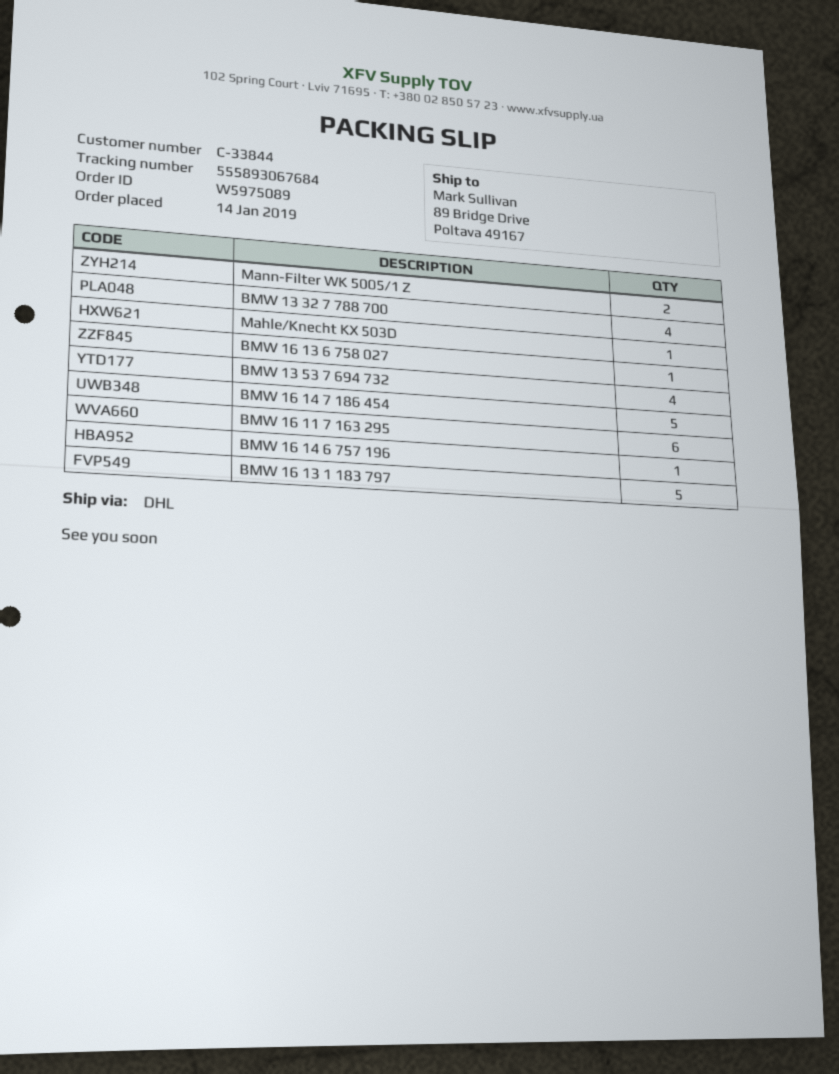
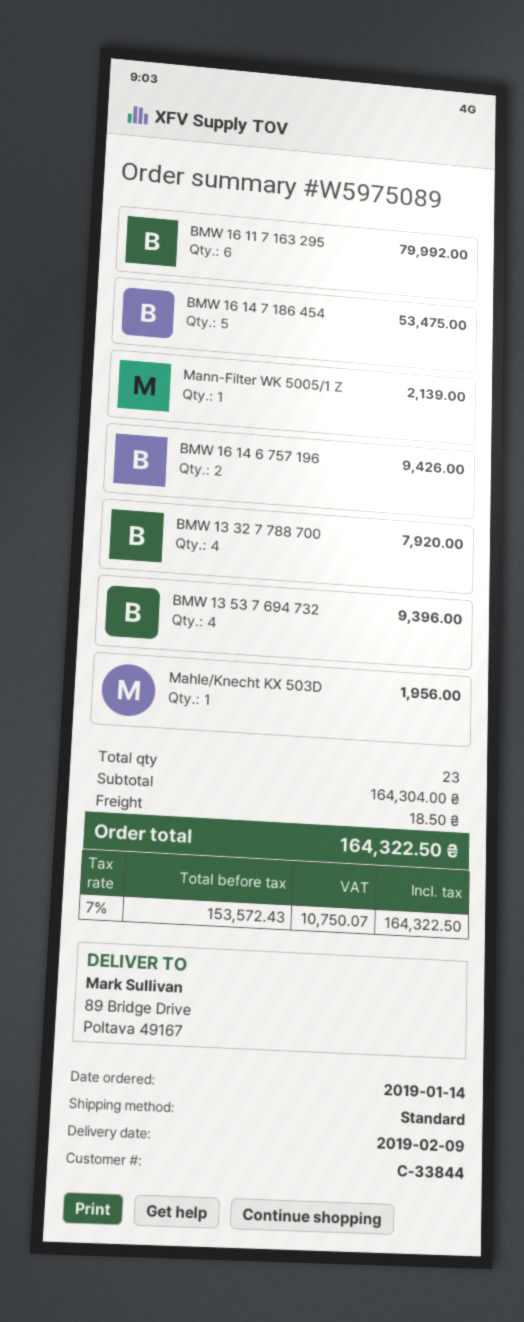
shipping method: DHL -> standard
Mann-Filter WK 5005/1 Z: 2 -> 1
BMW 16 13 6 758 027: 1 -> none
BMW 16 14 6 757 196: 1 -> 2
BMW 16 13 1 183 797: 5 -> none

